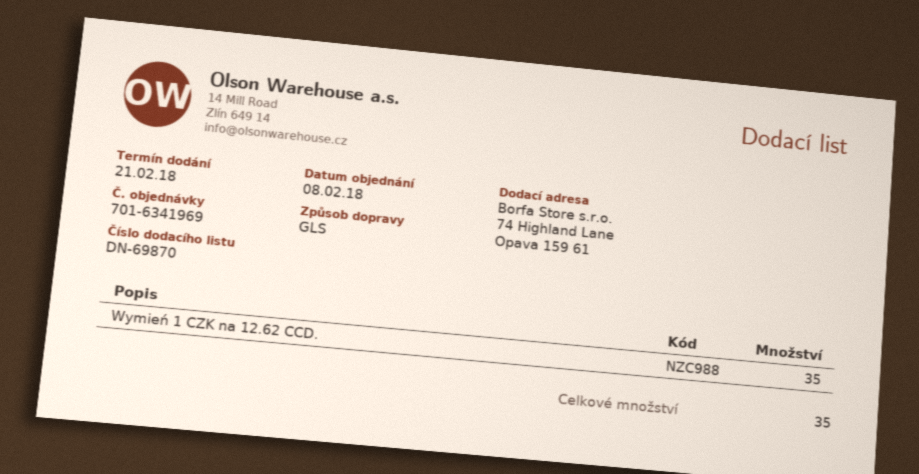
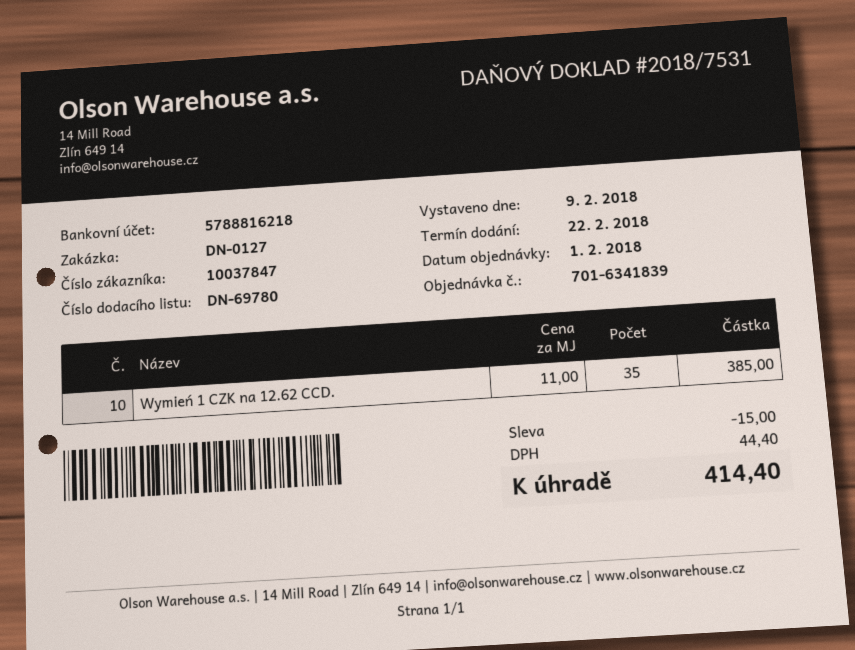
order number: 701-6341969 -> 701-6341839
order date: 2018-02-08 -> 2018-02-01
delivery note number: DN-69870 -> DN-69780
delivery date: 2018-02-21 -> 2018-02-22

